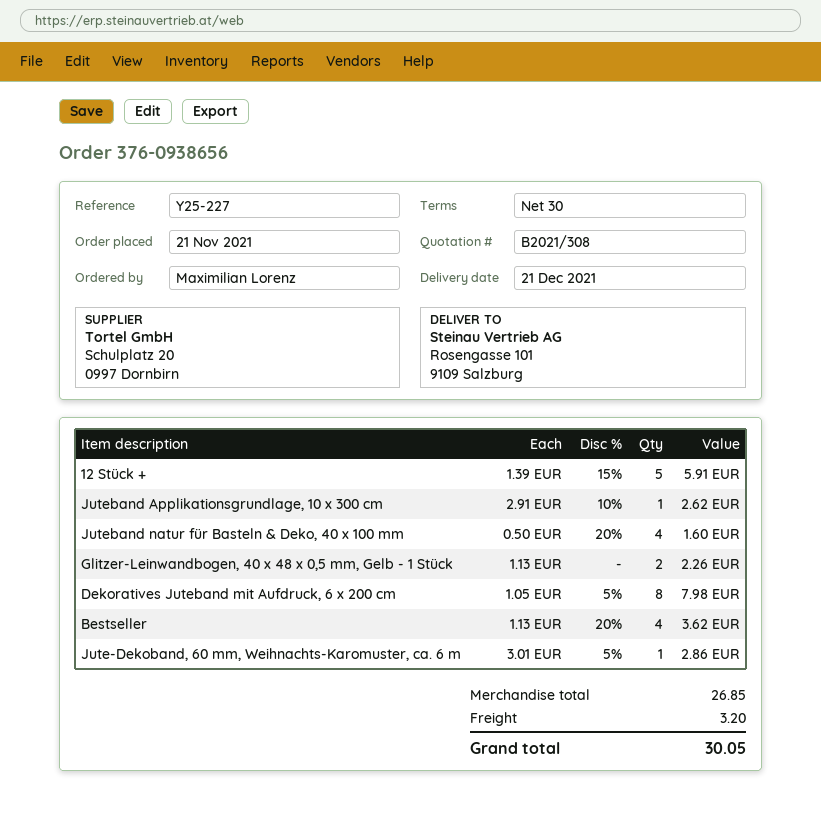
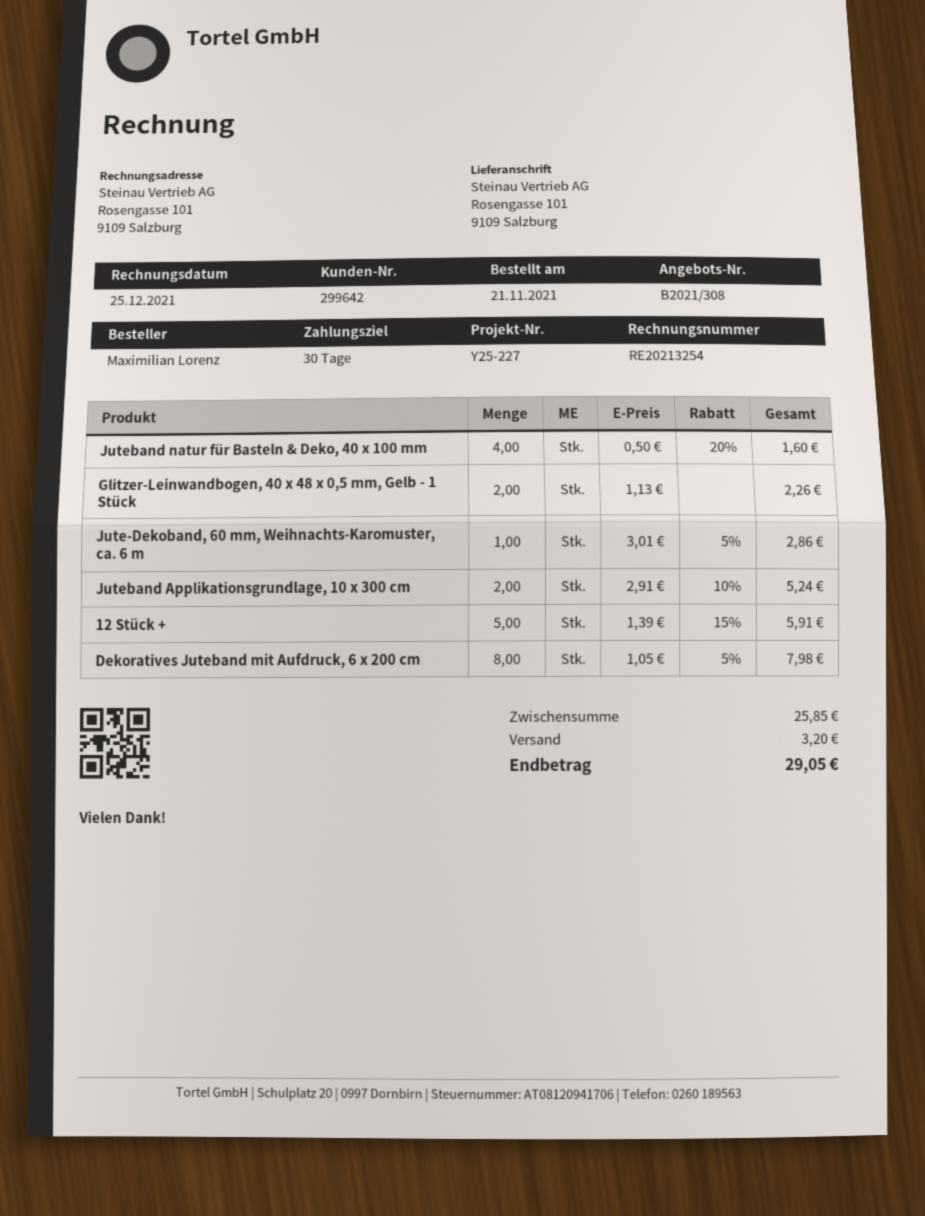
Juteband Applikationsgrundlage, 10 x 300 cm: 1 x 2.91 - 10% = 2.62 -> 2 x 2.91 - 10% = 5.24
Bestseller: 4 x 1.13 - 20% = 3.62 -> none
subtotal: 26.85 -> 25.85
total: 30.05 -> 29.05

